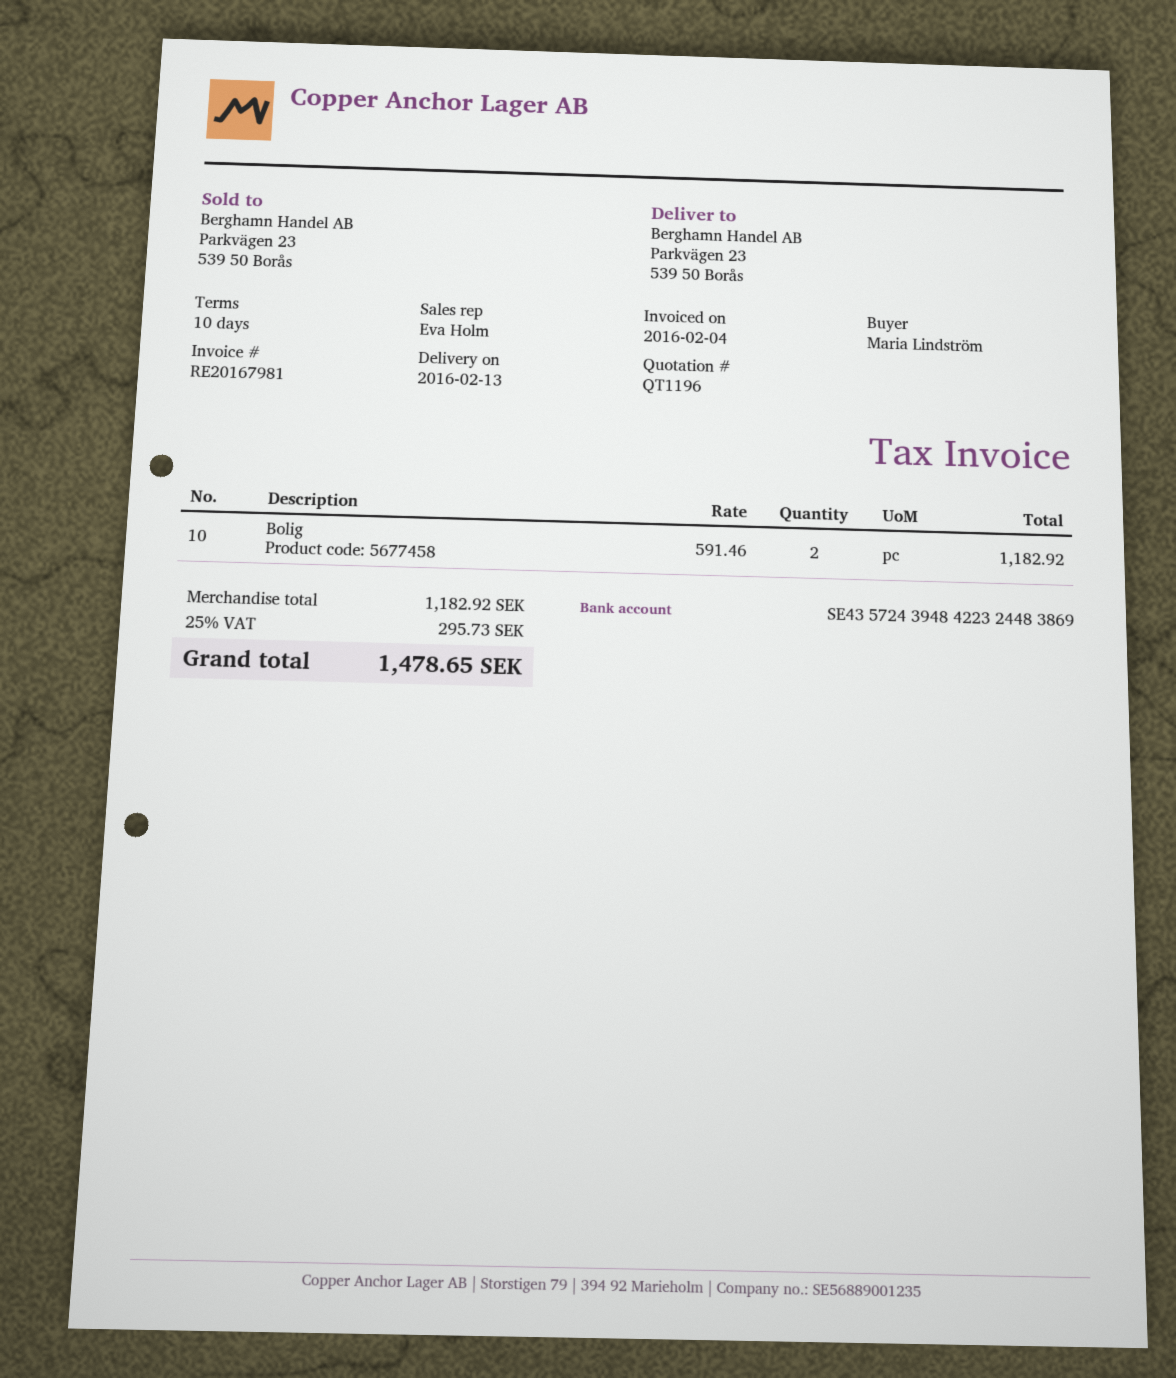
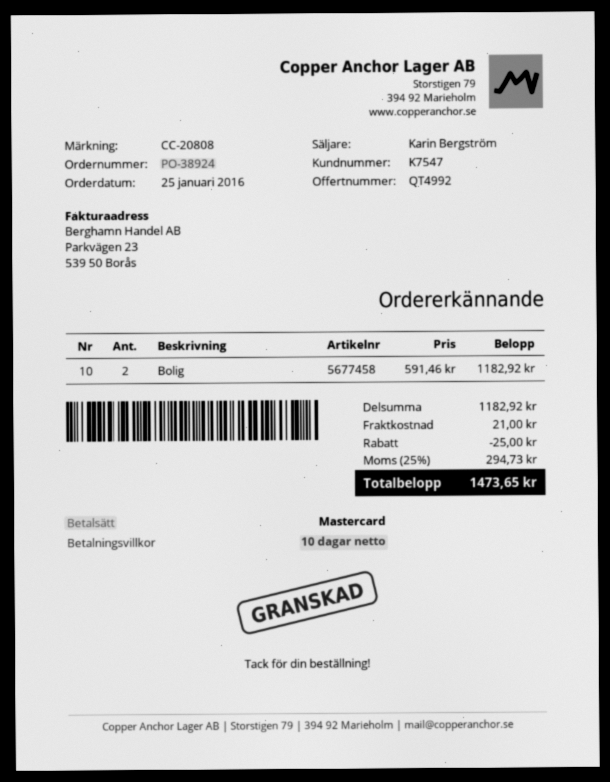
quote number: QT1196 -> QT4992
sales rep: Eva Holm -> Karin Bergström
discount: none -> 25.00
shipping: none -> 21.00
tax: 25% = 295.73 -> 25% = 294.73
total: 1478.65 -> 1473.65

